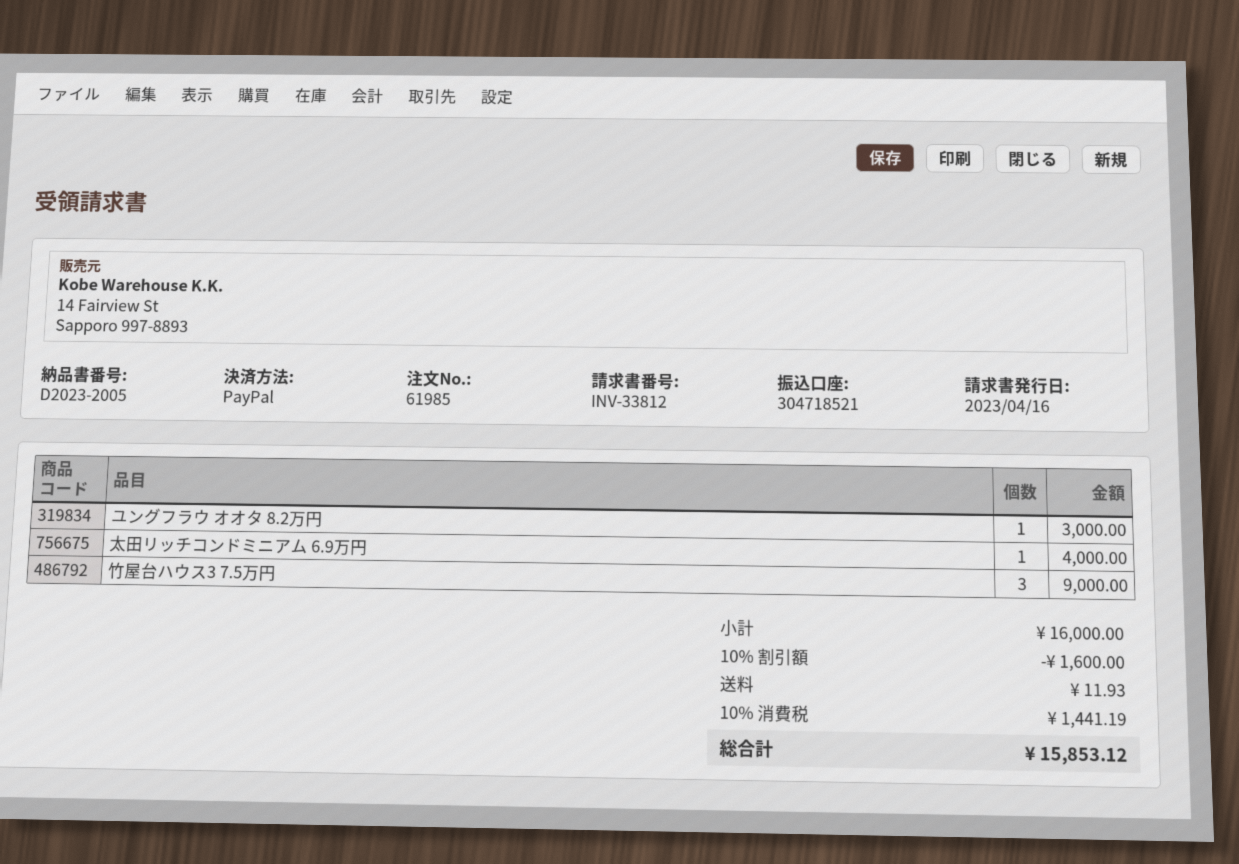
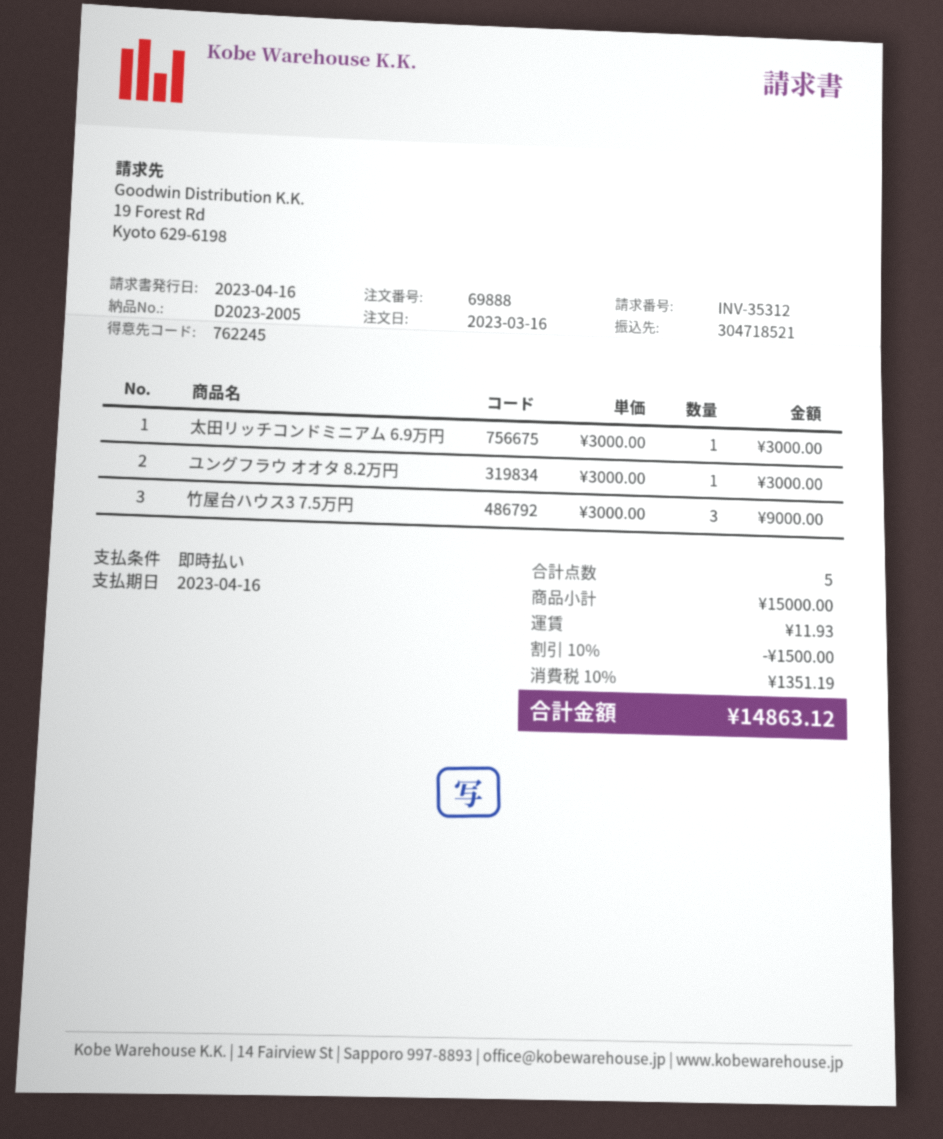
order number: 61985 -> 69888
invoice number: INV-33812 -> INV-35312
太田リッチコンドミニアム 6.9万円: 1 for 4000.00 -> 1 for 3000.00
subtotal: 16000.00 -> 15000.00
discount: 10% = 1600.00 -> 10% = 1500.00
tax: 10% = 1441.19 -> 10% = 1351.19
total: 15853.12 -> 14863.12

